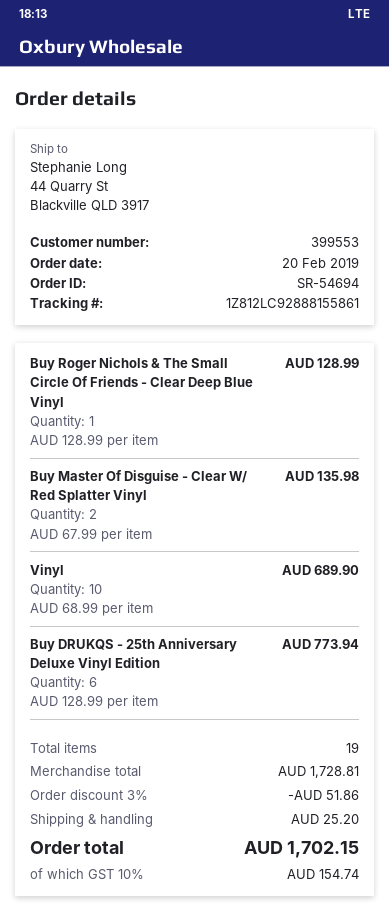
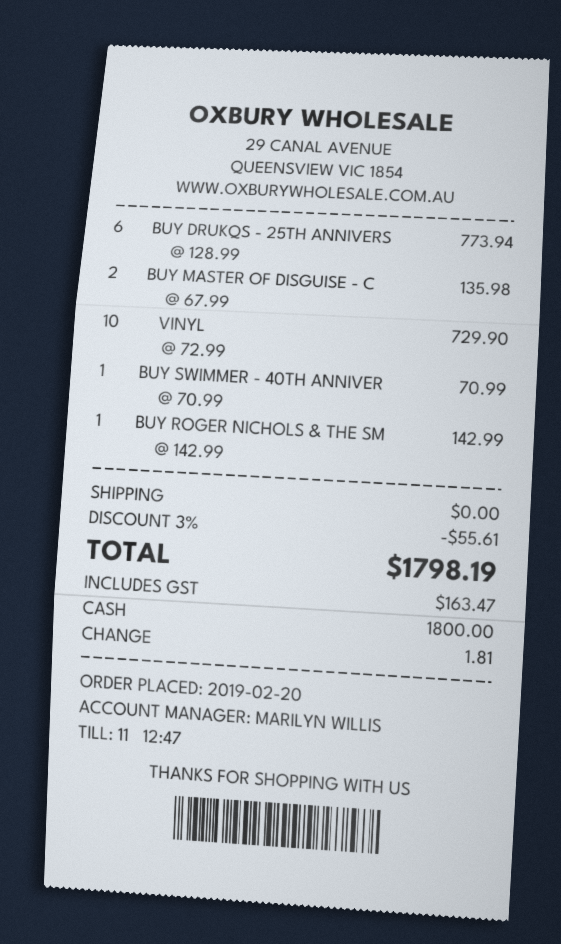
Buy Roger Nichols & The Small Circle Of Friends - Clear Deep Blue Vinyl: 1 x 128.99 = 128.99 -> 1 x 142.99 = 142.99
Vinyl: 10 x 68.99 = 689.90 -> 10 x 72.99 = 729.90
BUY SWIMMER - 40TH ANNIVER: none -> 1 x 70.99 = 70.99
discount: 3% = 51.86 -> 3% = 55.61
shipping: 25.20 -> 0.00
tax: 154.74 -> 163.47
total: 1702.15 -> 1798.19

